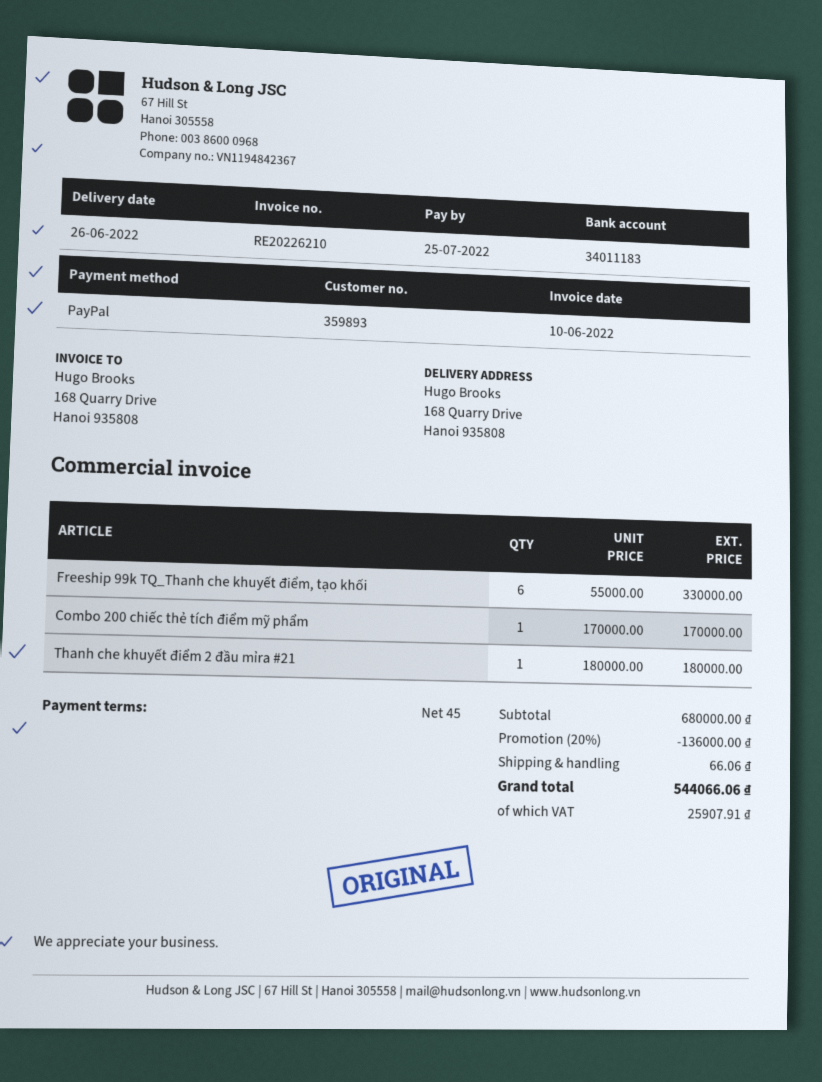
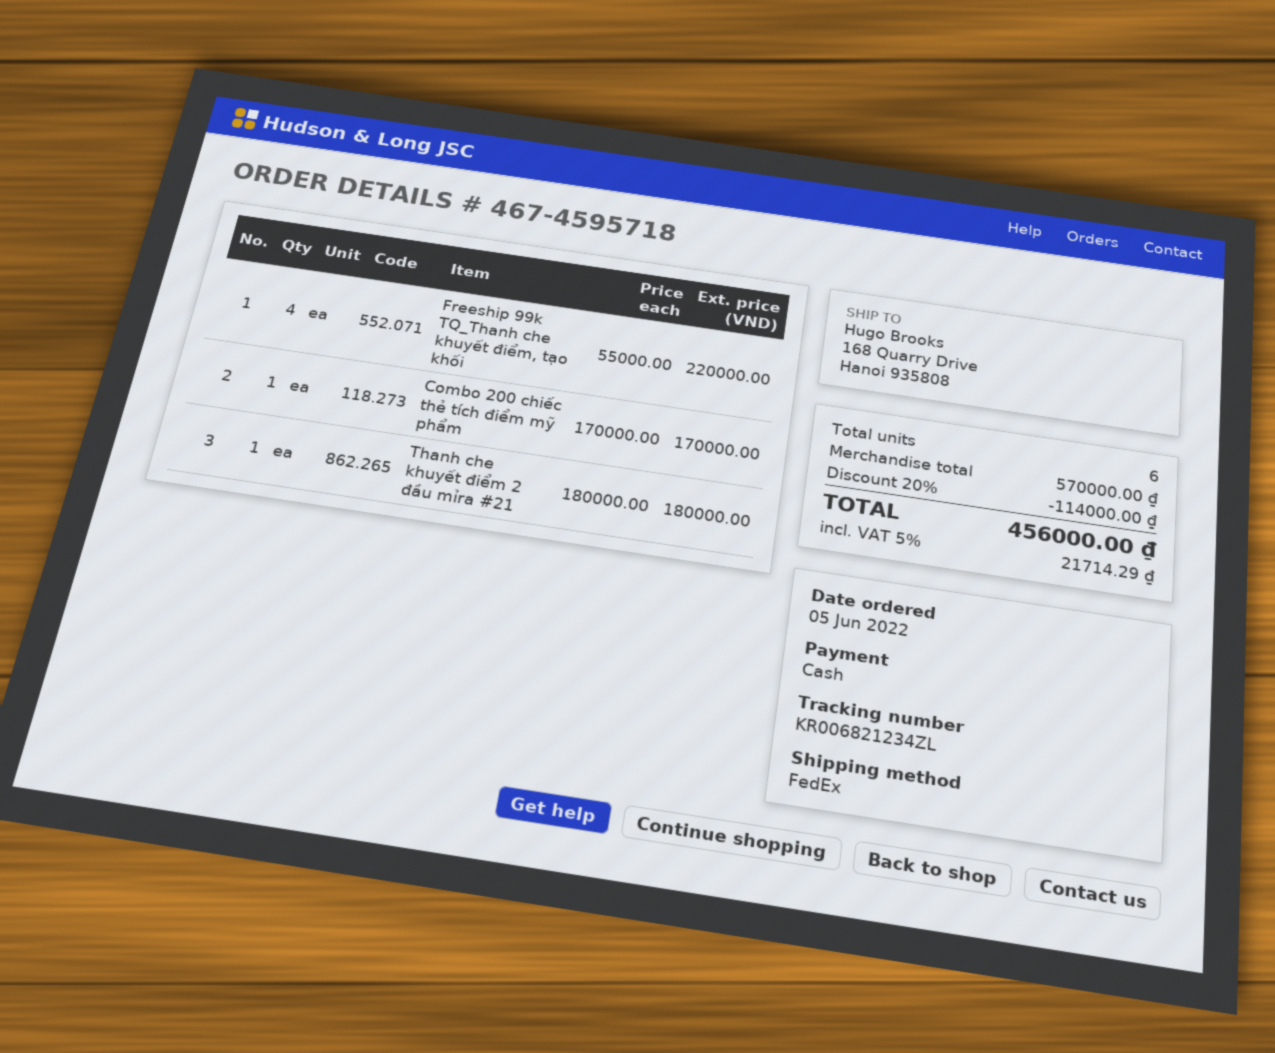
payment method: PayPal -> cash
Freeship 99k TQ_Thanh che khuyết điểm, tạo khối: 6 x 55000.00 = 330000.00 -> 4 x 55000.00 = 220000.00
subtotal: 680000.00 -> 570000.00
discount: 20% = 136000.00 -> 20% = 114000.00
shipping: 66.06 -> none
tax: 25907.91 -> 21714.29
total: 544066.06 -> 456000.00

